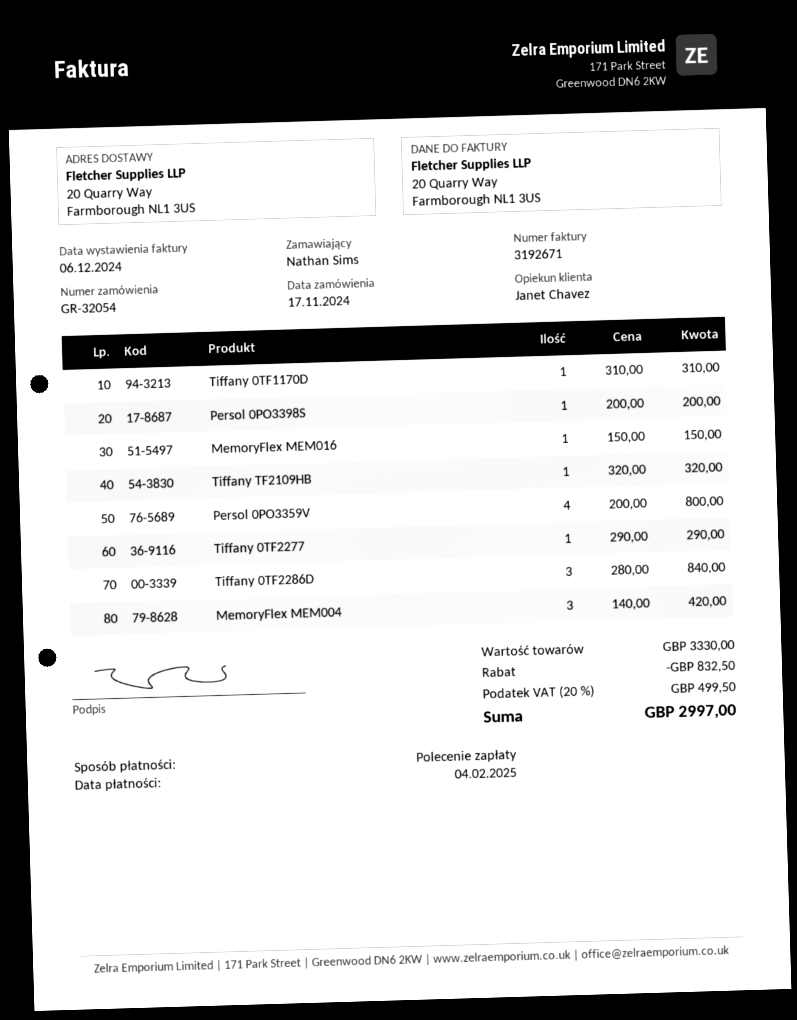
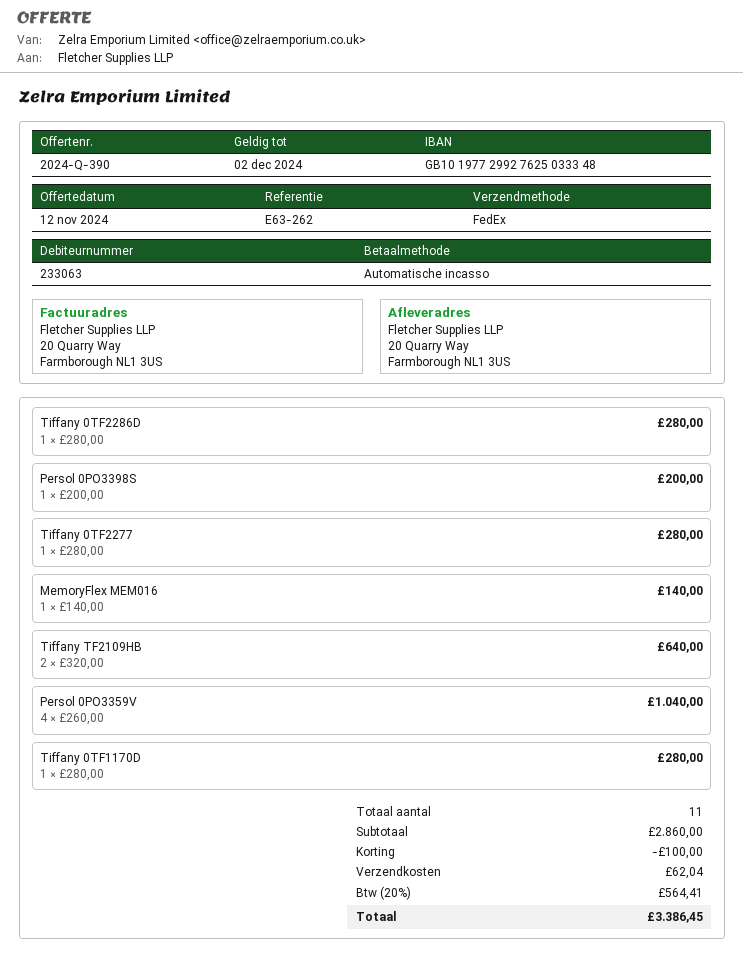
Tiffany 0TF1170D: 1 x 310.00 = 310.00 -> 1 x 280.00 = 280.00
MemoryFlex MEM016: 1 x 150.00 = 150.00 -> 1 x 140.00 = 140.00
Tiffany TF2109HB: 1 x 320.00 = 320.00 -> 2 x 320.00 = 640.00
Persol 0PO3359V: 4 x 200.00 = 800.00 -> 4 x 260.00 = 1040.00
Tiffany 0TF2277: 1 x 290.00 = 290.00 -> 1 x 280.00 = 280.00
Tiffany 0TF2286D: 3 x 280.00 = 840.00 -> 1 x 280.00 = 280.00
MemoryFlex MEM004: 3 x 140.00 = 420.00 -> none
subtotal: 3330.00 -> 2860.00
discount: 832.50 -> 100.00
shipping: none -> 62.04
tax: 20% = 499.50 -> 20% = 564.41
total: 2997.00 -> 3386.45

